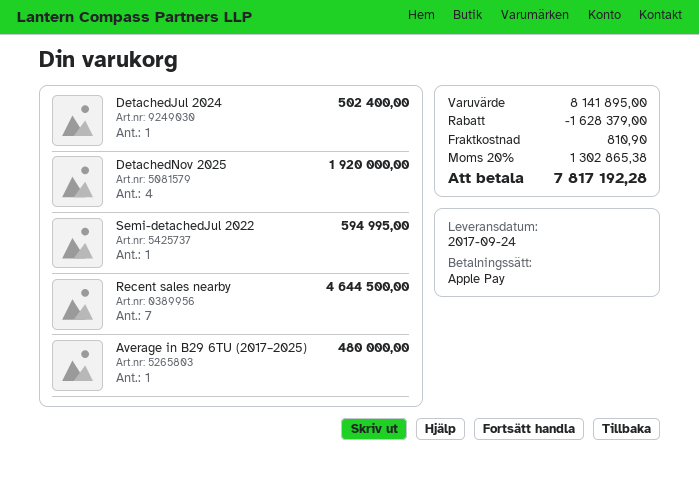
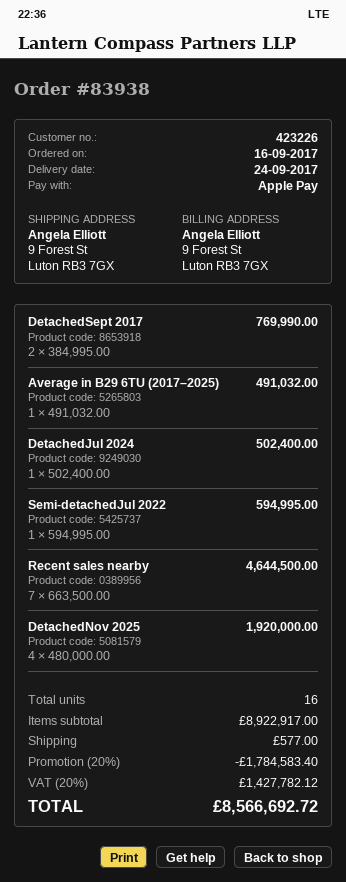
Average in B29 6TU (2017–2025): 1 for 480000.00 -> 1 for 491032.00
DetachedSept 2017: none -> 2 for 769990.00
subtotal: 8141895.00 -> 8922917.00
discount: 1628379.00 -> 1784583.40
shipping: 810.90 -> 577.00
tax: 20% = 1302865.38 -> 20% = 1427782.12
total: 7817192.28 -> 8566692.72

